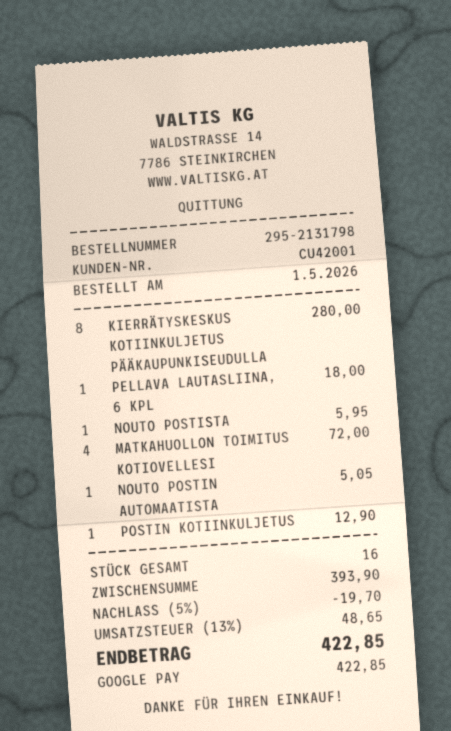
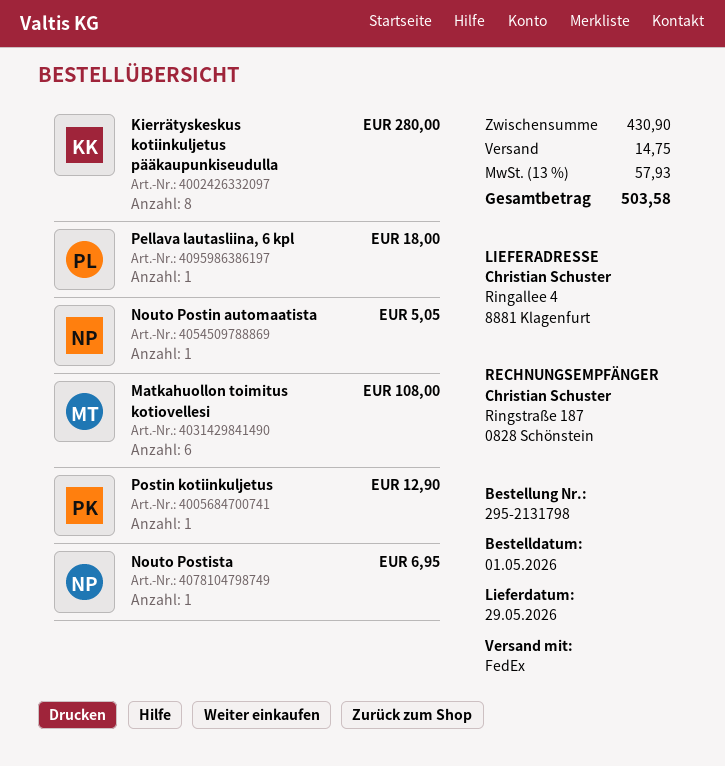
NOUTO POSTISTA: 1 for 5.95 -> 1 for 6.95
MATKAHUOLLON TOIMITUS KOTIOVELLESI: 4 for 72.00 -> 6 for 108.00
subtotal: 393.90 -> 430.90
discount: 5% = 19.70 -> none
shipping: none -> 14.75
tax: 13% = 48.65 -> 13% = 57.93
total: 422.85 -> 503.58

